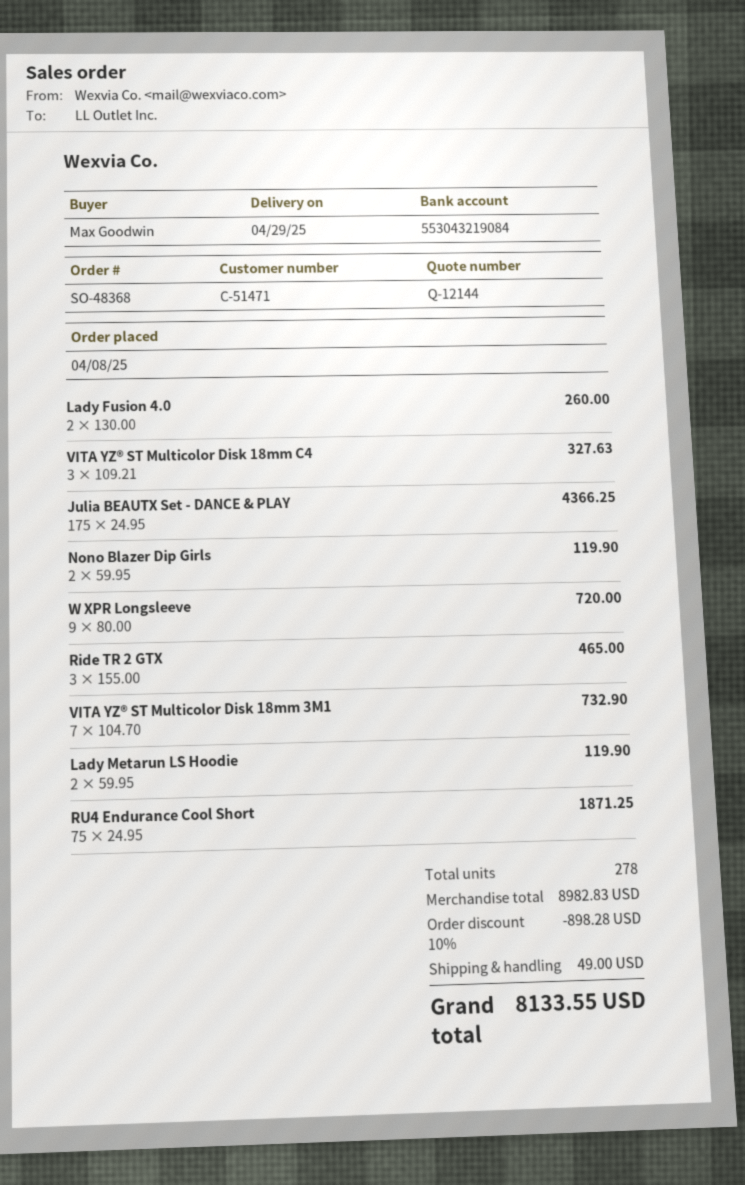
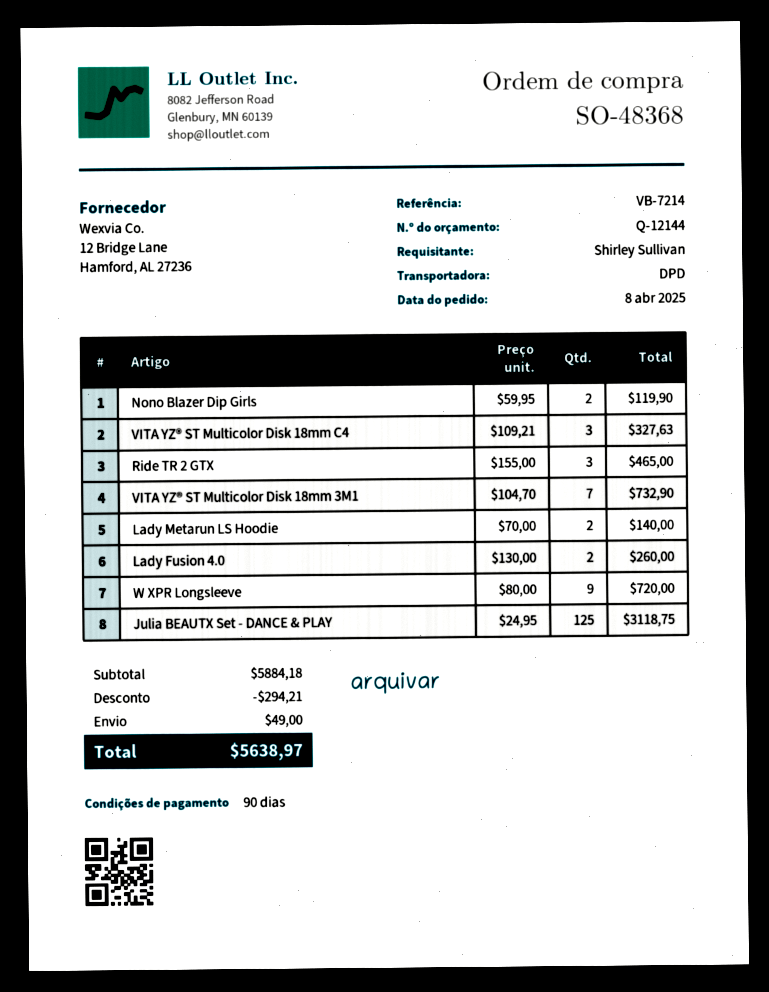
ordered by: Max Goodwin -> Shirley Sullivan
Julia BEAUTX Set - DANCE & PLAY: 175 x 24.95 = 4366.25 -> 125 x 24.95 = 3118.75
Lady Metarun LS Hoodie: 2 x 59.95 = 119.90 -> 2 x 70.00 = 140.00
RU4 Endurance Cool Short: 75 x 24.95 = 1871.25 -> none
subtotal: 8982.83 -> 5884.18
discount: 898.28 -> 294.21
total: 8133.55 -> 5638.97

